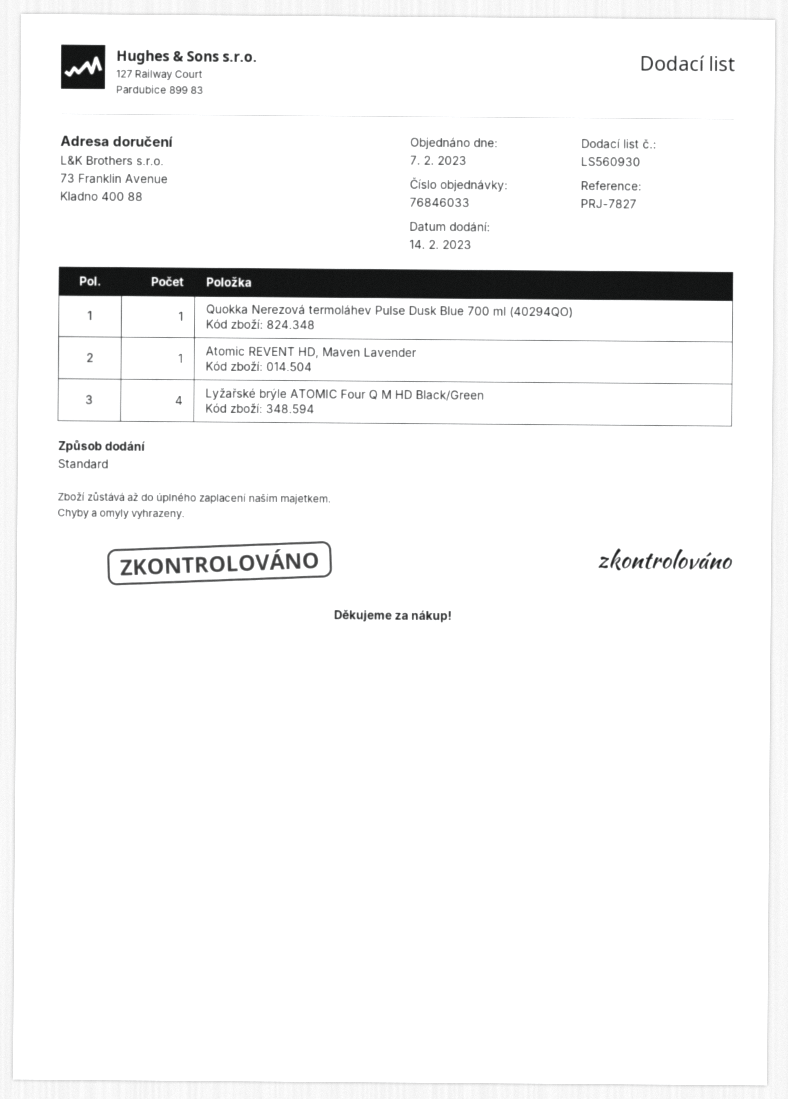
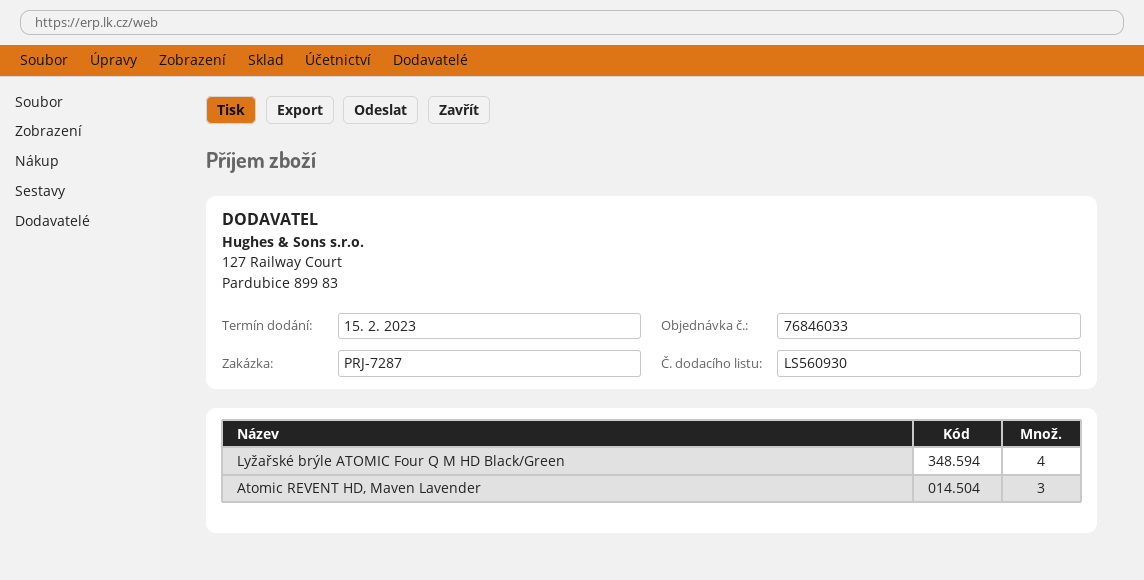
delivery date: 2023-02-14 -> 2023-02-15
reference: PRJ-7827 -> PRJ-7287
Quokka Nerezová termoláhev Pulse Dusk Blue 700 ml (40294QO): 1 -> none
Atomic REVENT HD, Maven Lavender: 1 -> 3

